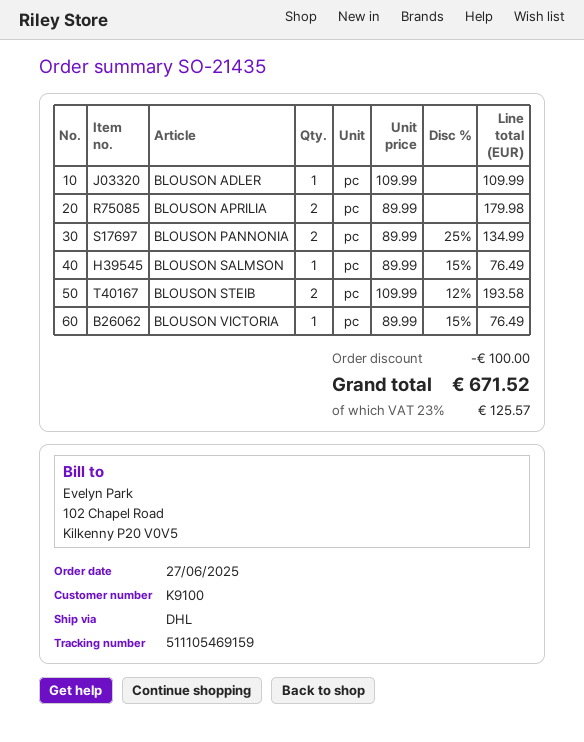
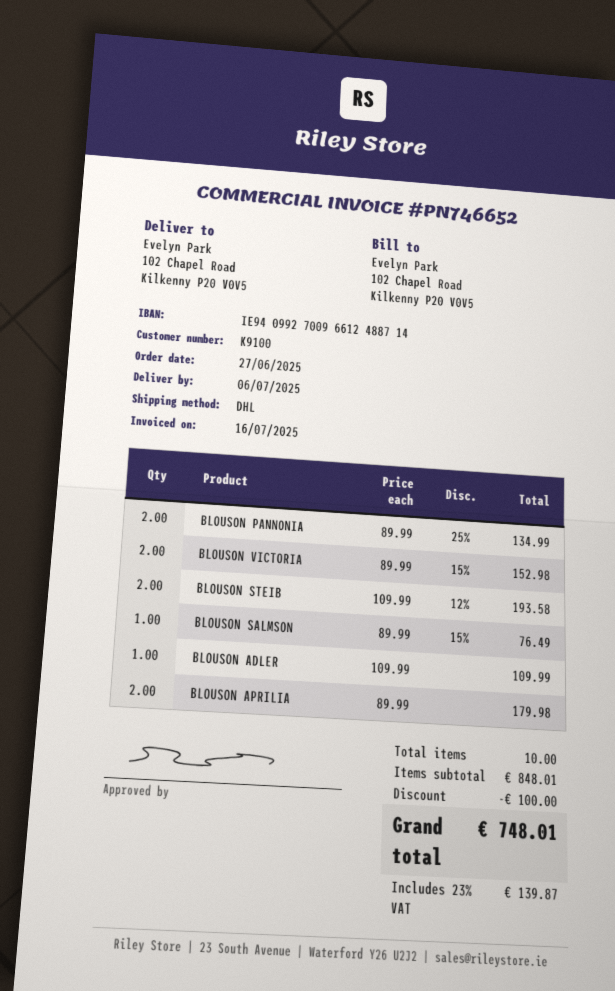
BLOUSON VICTORIA: 1 x 89.99 - 15% = 76.49 -> 2 x 89.99 - 15% = 152.98
tax: 23% = 125.57 -> 23% = 139.87
total: 671.52 -> 748.01

